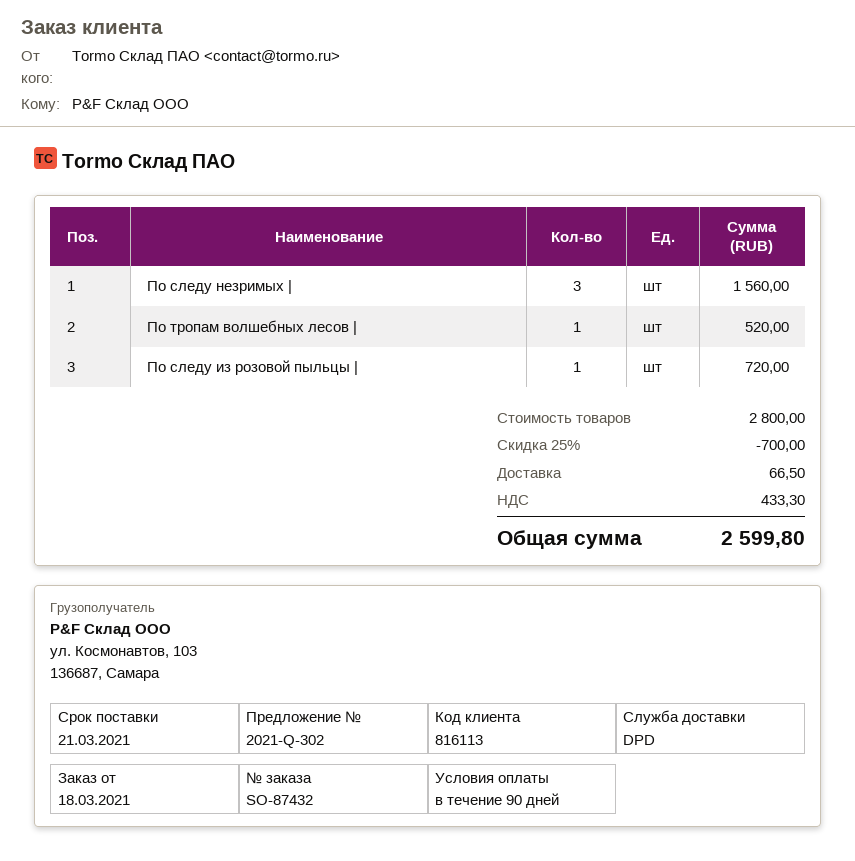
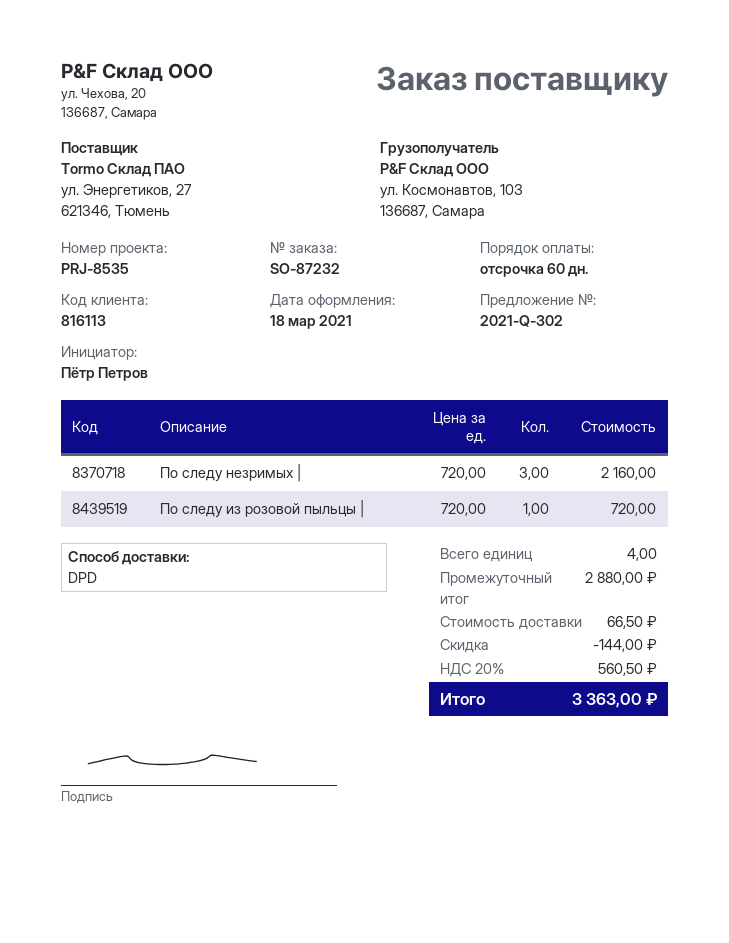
order number: SO-87432 -> SO-87232
payment terms: 90 days -> 60 days
По следу незримых |: 3 for 1560.00 -> 3 for 2160.00
По тропам волшебных лесов |: 1 for 520.00 -> none
subtotal: 2800.00 -> 2880.00
discount: 700.00 -> 144.00
tax: 433.30 -> 560.50
total: 2599.80 -> 3363.00

